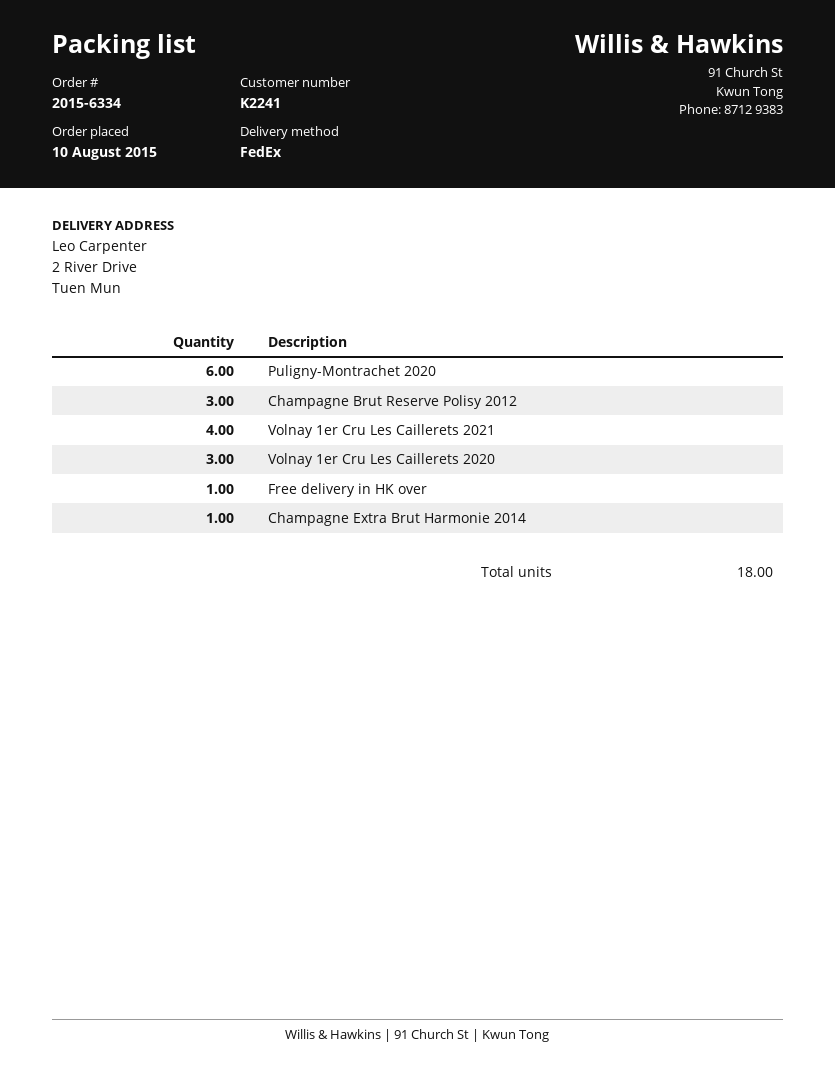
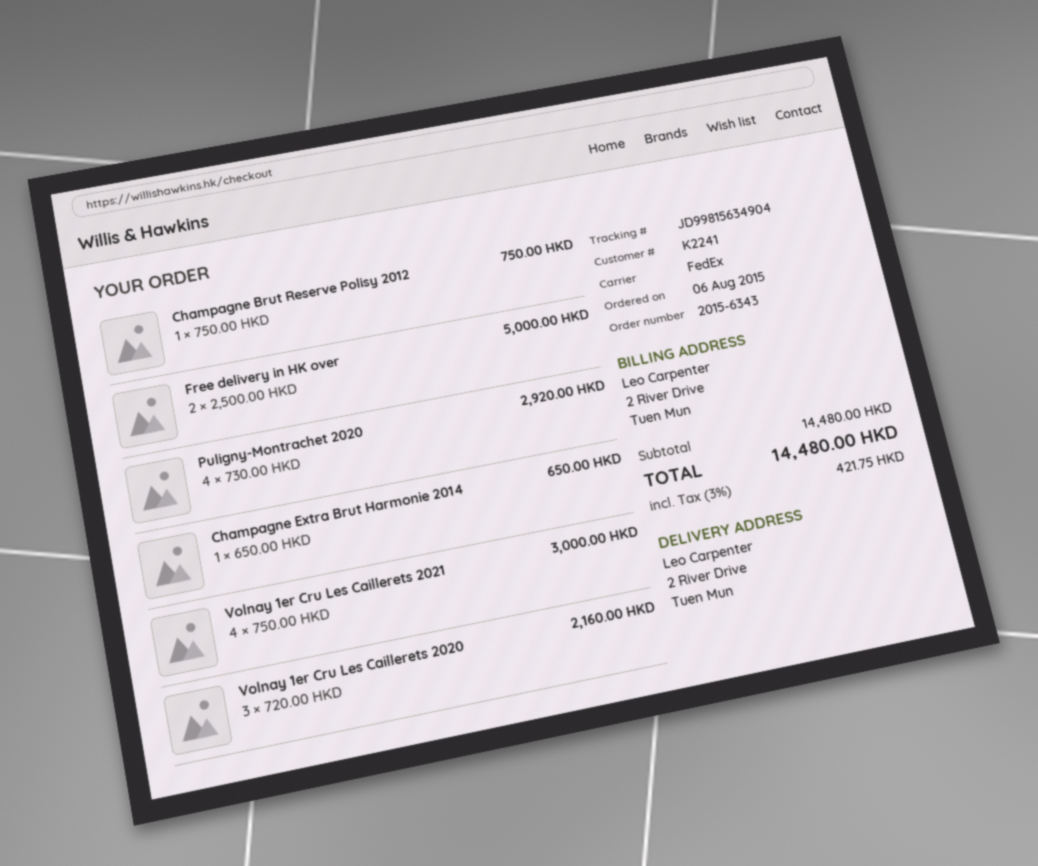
order number: 2015-6334 -> 2015-6343
order date: 2015-08-10 -> 2015-08-06
Puligny-Montrachet 2020: 6 -> 4
Champagne Brut Reserve Polisy 2012: 3 -> 1
Free delivery in HK over: 1 -> 2

